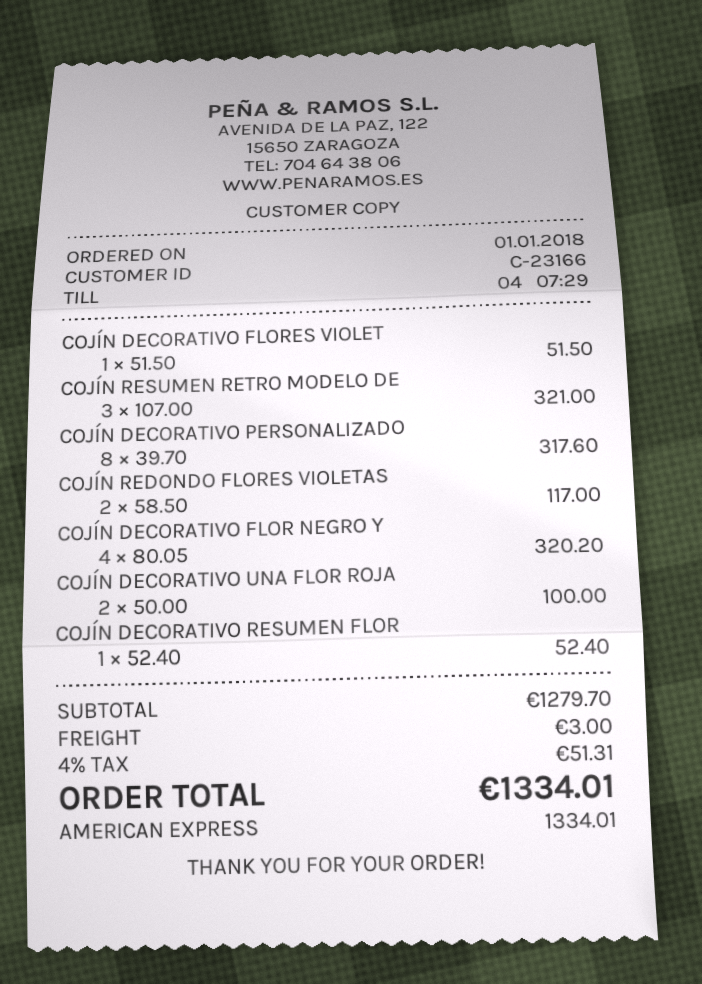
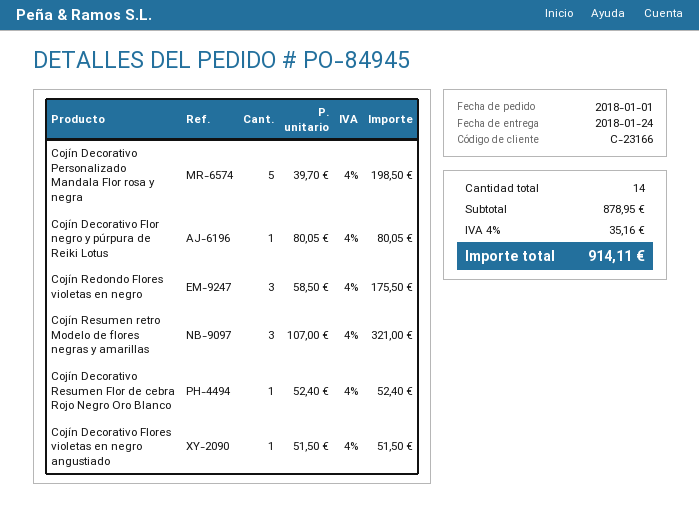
COJÍN DECORATIVO PERSONALIZADO: 8 x 39.70 = 317.60 -> 5 x 39.70 = 198.50
COJÍN REDONDO FLORES VIOLETAS: 2 x 58.50 = 117.00 -> 3 x 58.50 = 175.50
COJÍN DECORATIVO FLOR NEGRO Y: 4 x 80.05 = 320.20 -> 1 x 80.05 = 80.05
COJÍN DECORATIVO UNA FLOR ROJA: 2 x 50.00 = 100.00 -> none
subtotal: 1279.70 -> 878.95
shipping: 3.00 -> none
tax: 4% = 51.31 -> 4% = 35.16
total: 1334.01 -> 914.11

